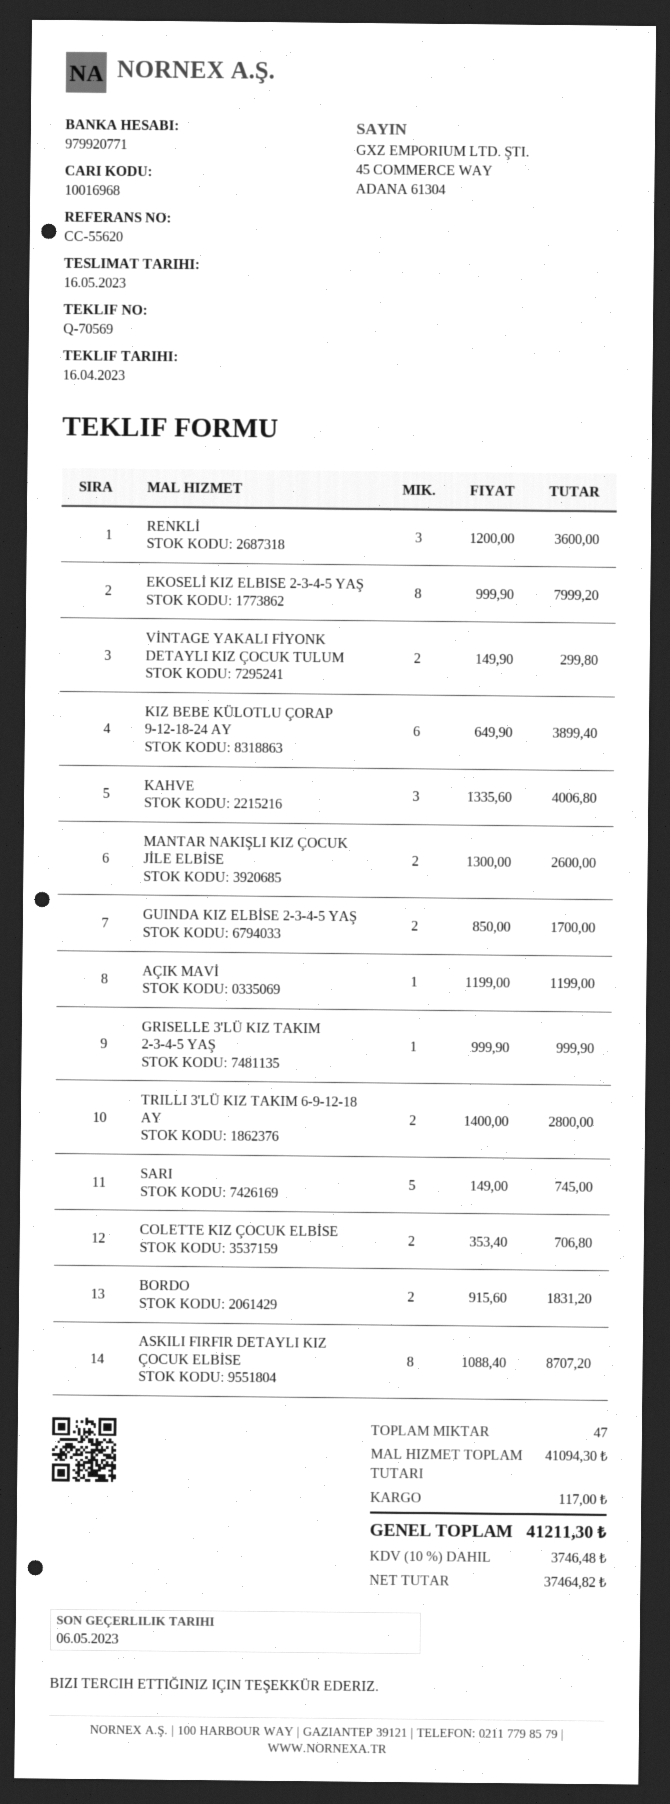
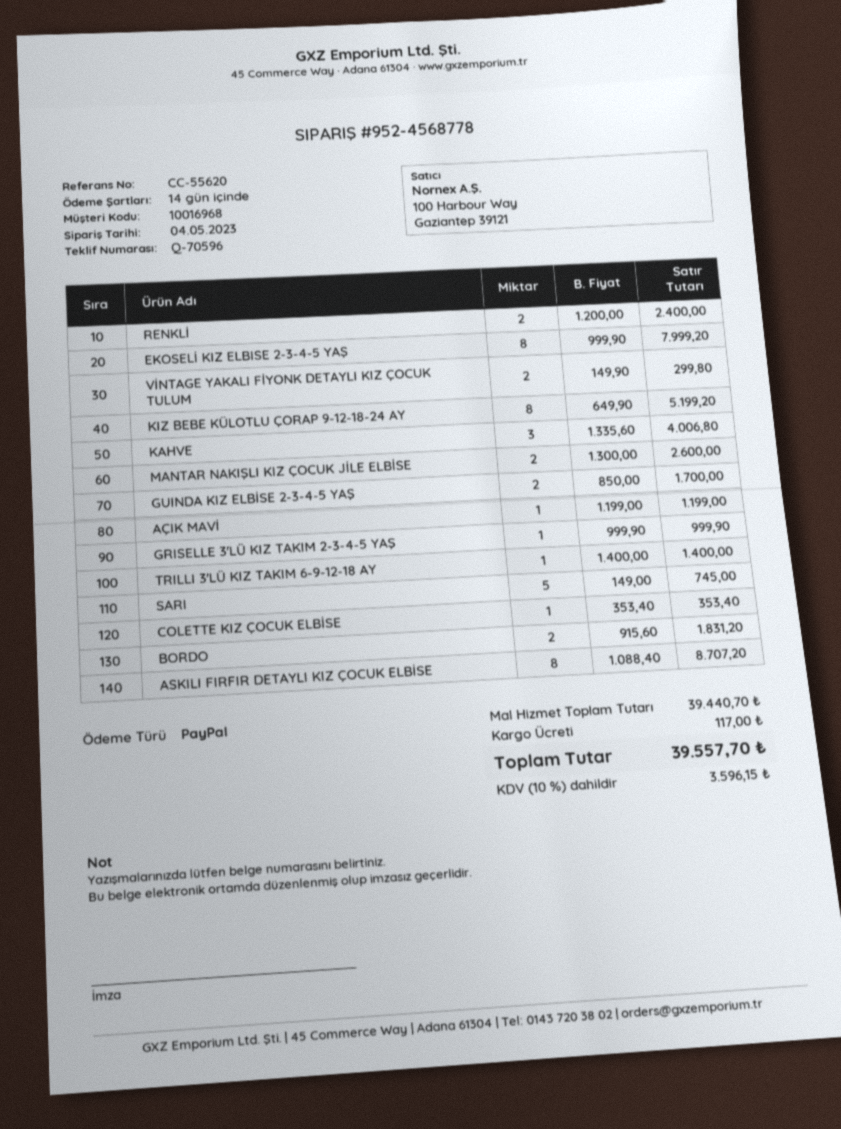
quote number: Q-70569 -> Q-70596
RENKLİ: 3 x 1200.00 = 3600.00 -> 2 x 1200.00 = 2400.00
KIZ BEBE KÜLOTLU ÇORAP 9-12-18-24 AY: 6 x 649.90 = 3899.40 -> 8 x 649.90 = 5199.20
TRILLI 3'LÜ KIZ TAKIM 6-9-12-18 AY: 2 x 1400.00 = 2800.00 -> 1 x 1400.00 = 1400.00
COLETTE KIZ ÇOCUK ELBİSE: 2 x 353.40 = 706.80 -> 1 x 353.40 = 353.40
subtotal: 41094.30 -> 39440.70
tax: 10% = 3746.48 -> 10% = 3596.15
total: 41211.30 -> 39557.70

